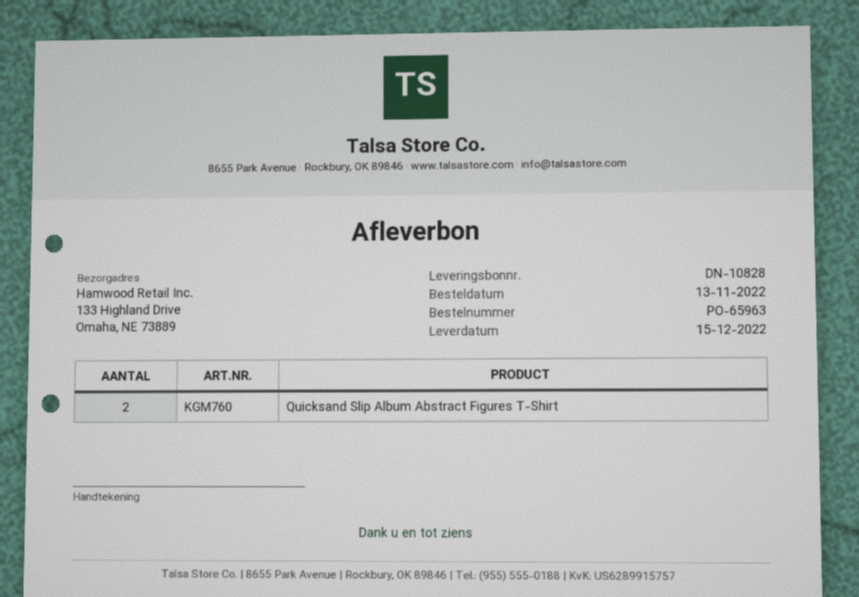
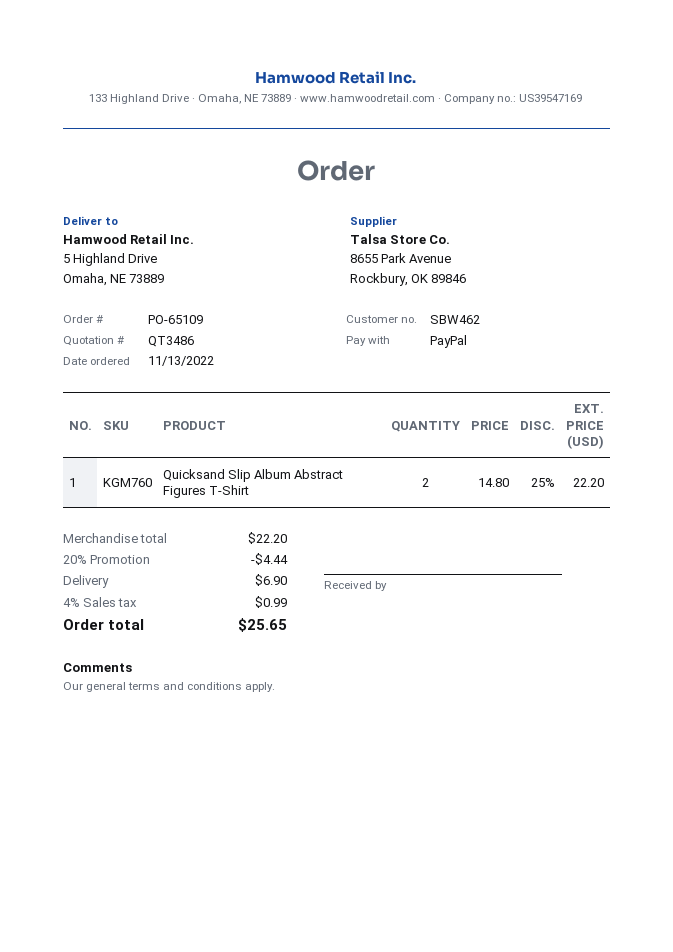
order number: PO-65963 -> PO-65109
ship to: 133 Highland Drive, Omaha, NE 73889 -> 5 Highland Drive, Omaha, NE 73889

